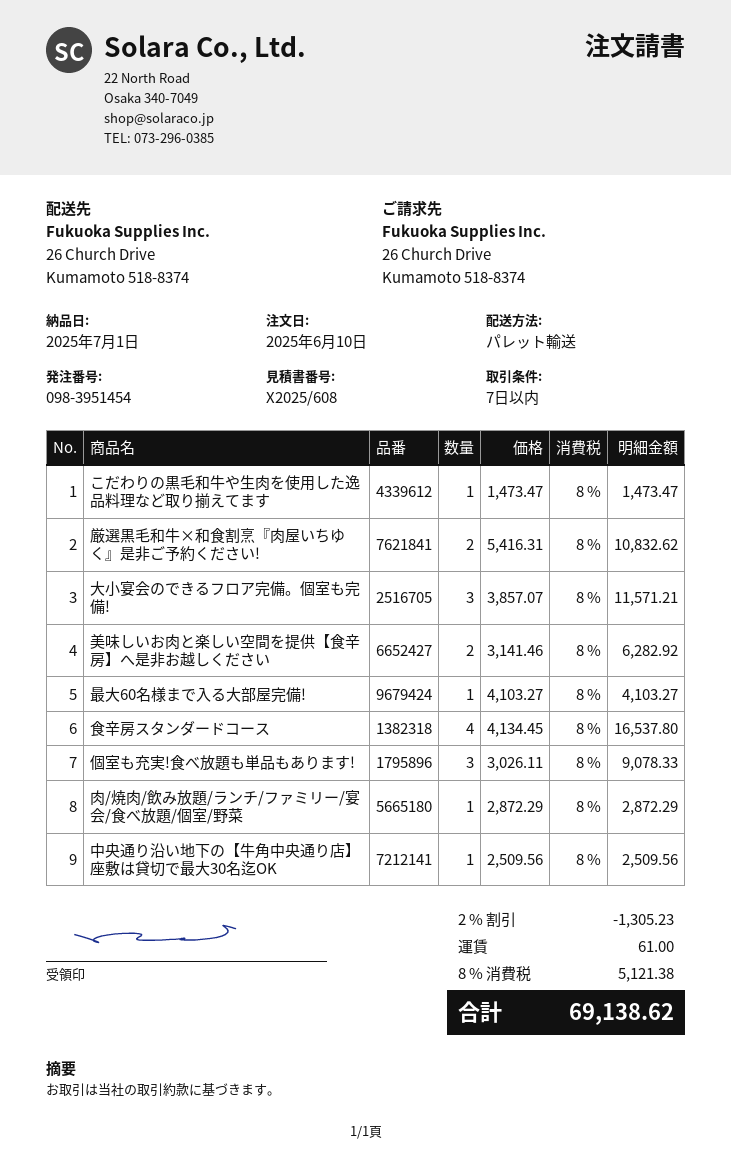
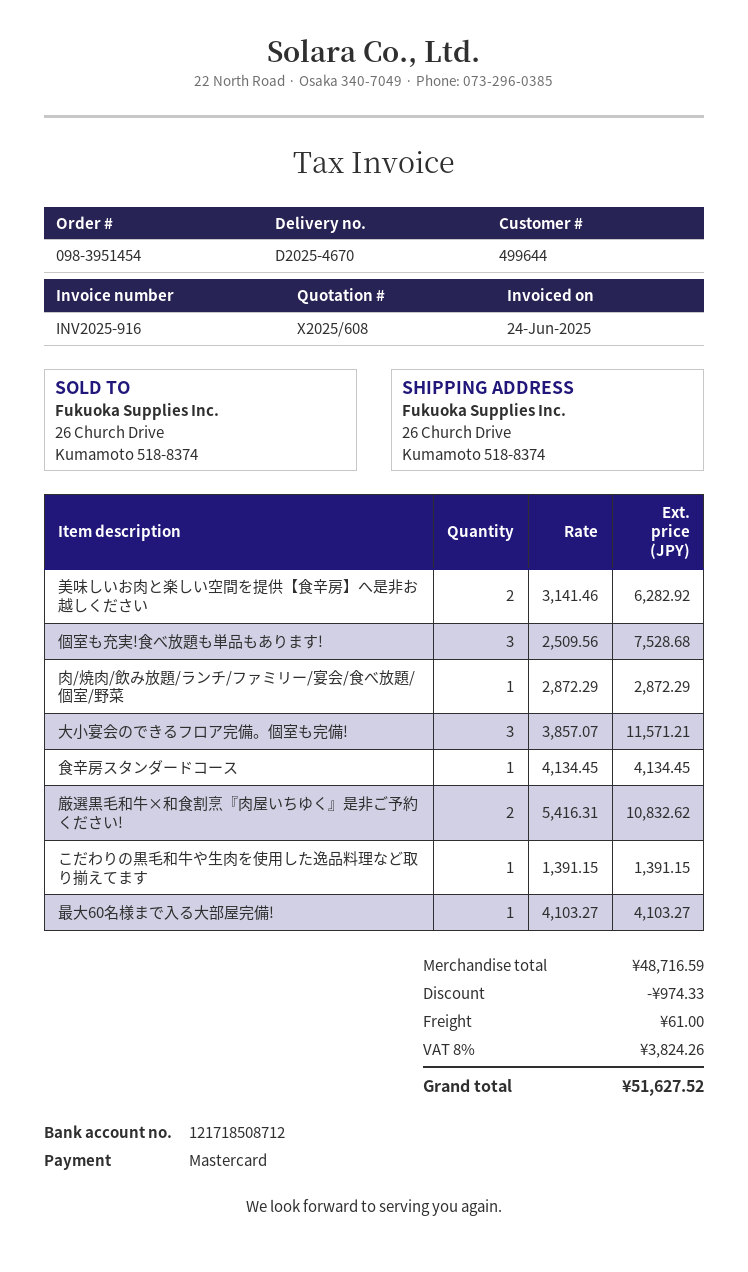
こだわりの黒毛和牛や生肉を使用した逸品料理など取り揃えてます: 1 x 1473.47 = 1473.47 -> 1 x 1391.15 = 1391.15
食辛房スタンダードコース: 4 x 4134.45 = 16537.80 -> 1 x 4134.45 = 4134.45
個室も充実!食べ放題も単品もあります!: 3 x 3026.11 = 9078.33 -> 3 x 2509.56 = 7528.68
中央通り沿い地下の【牛角中央通り店】座敷は貸切で最大30名迄OK: 1 x 2509.56 = 2509.56 -> none
discount: 1305.23 -> 974.33
tax: 8% = 5121.38 -> 8% = 3824.26
total: 69138.62 -> 51627.52

